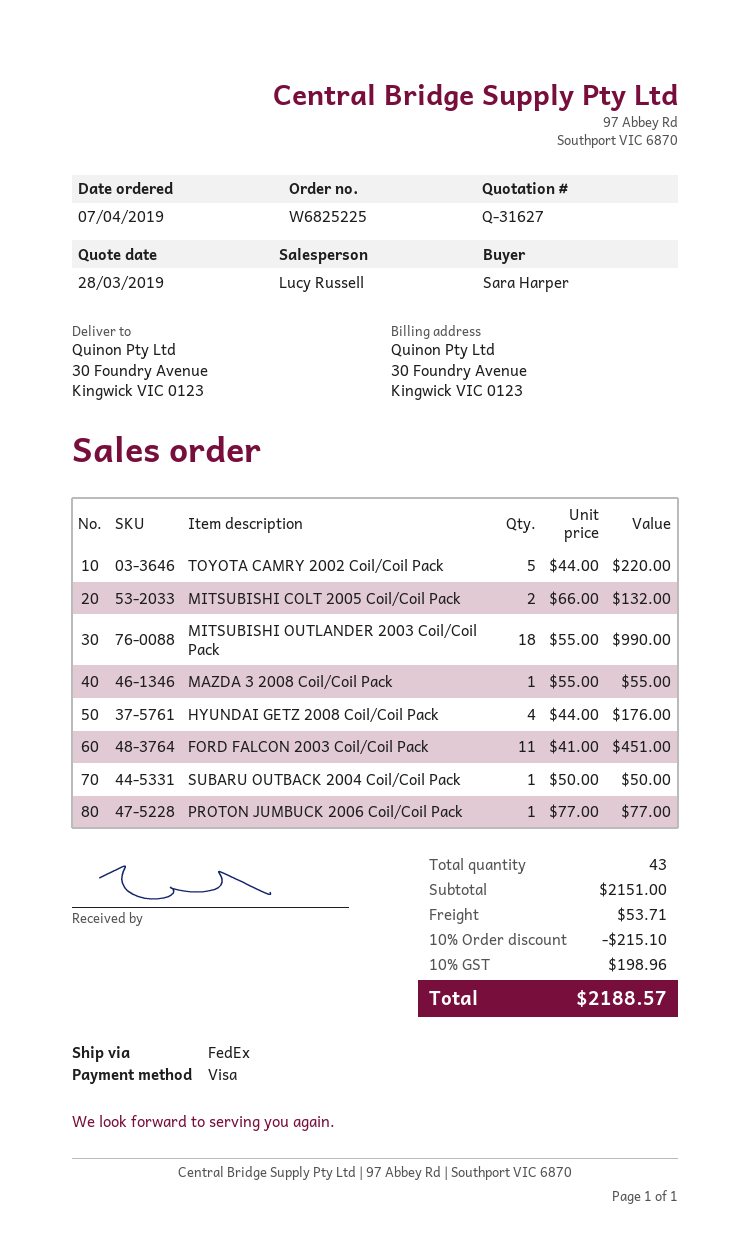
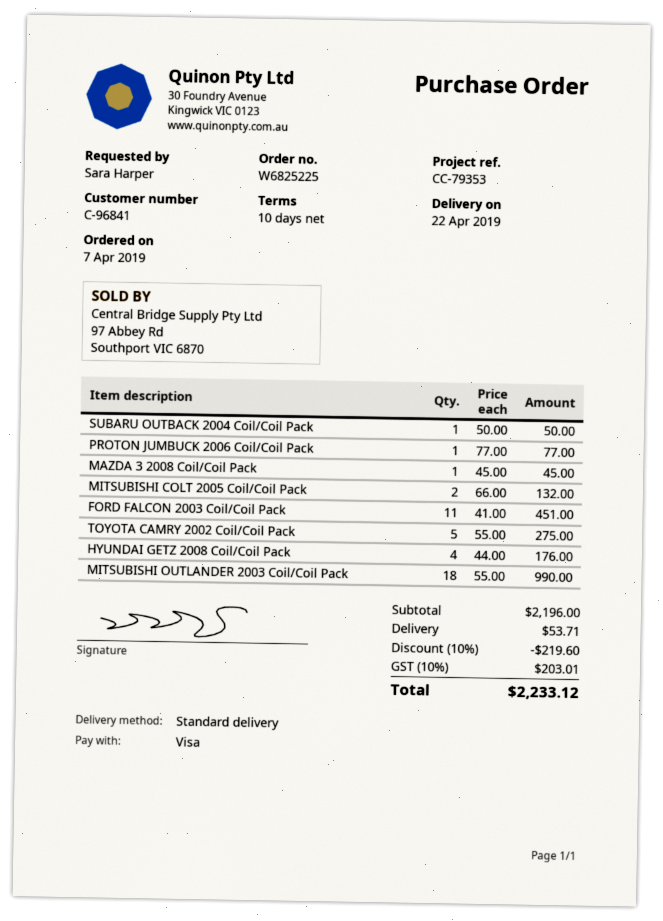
shipping method: FedEx -> standard
TOYOTA CAMRY 2002 Coil/Coil Pack: 5 x 44.00 = 220.00 -> 5 x 55.00 = 275.00
MAZDA 3 2008 Coil/Coil Pack: 1 x 55.00 = 55.00 -> 1 x 45.00 = 45.00
subtotal: 2151.00 -> 2196.00
discount: 10% = 215.10 -> 10% = 219.60
tax: 10% = 198.96 -> 10% = 203.01
total: 2188.57 -> 2233.12

